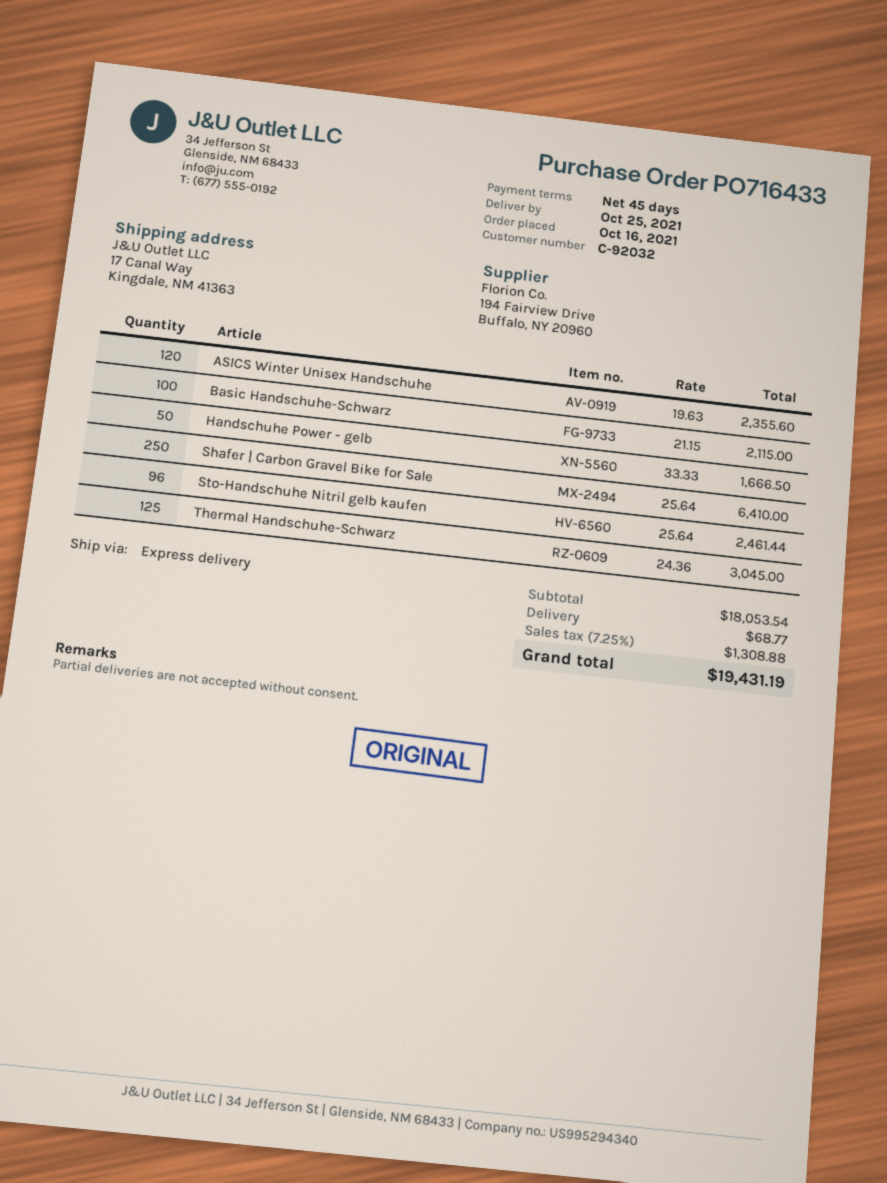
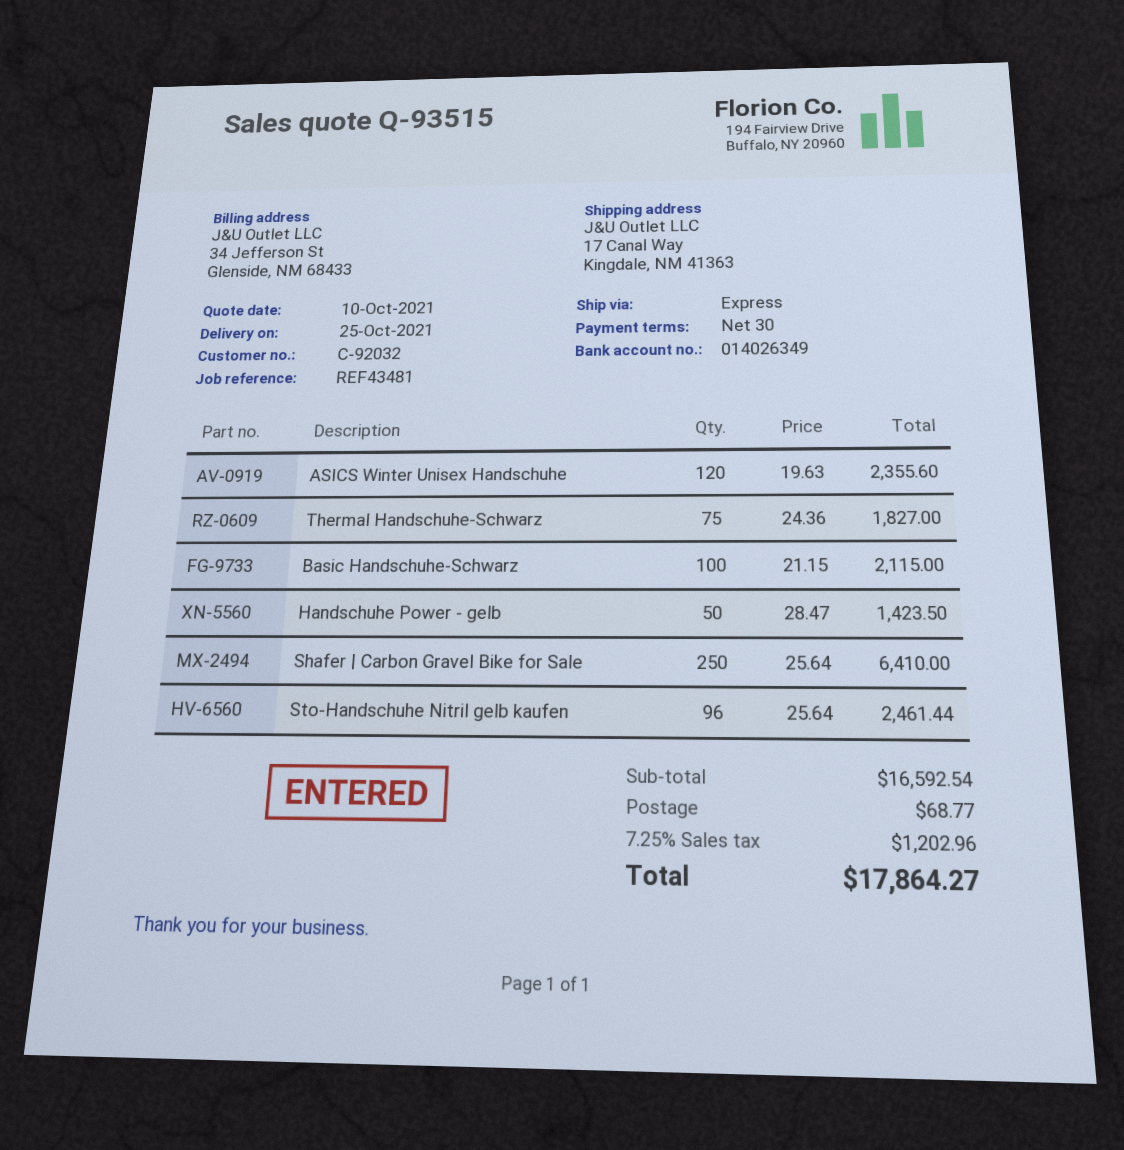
payment terms: 45 days -> 30 days
Handschuhe Power - gelb: 50 x 33.33 = 1666.50 -> 50 x 28.47 = 1423.50
Thermal Handschuhe-Schwarz: 125 x 24.36 = 3045.00 -> 75 x 24.36 = 1827.00
subtotal: 18053.54 -> 16592.54
tax: 7.25% = 1308.88 -> 7.25% = 1202.96
total: 19431.19 -> 17864.27

